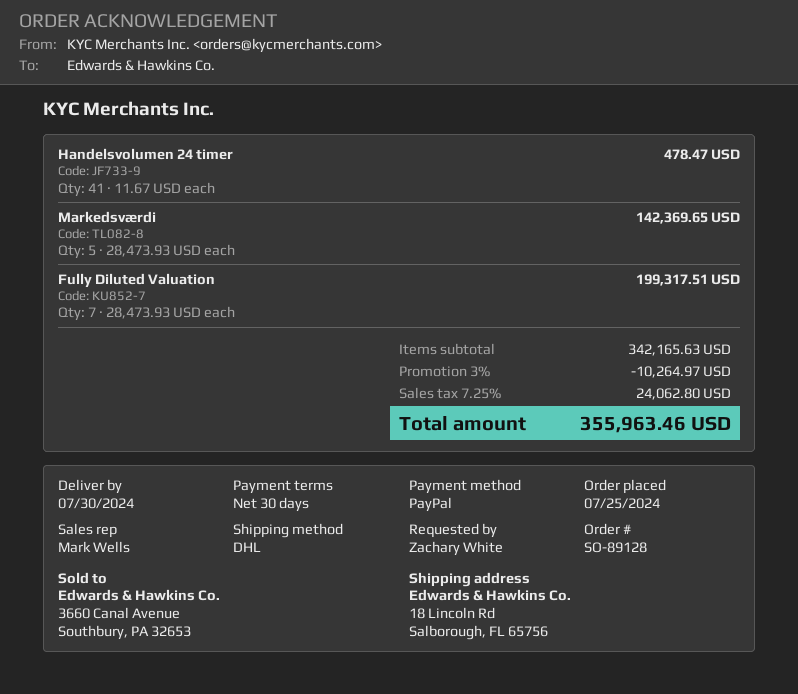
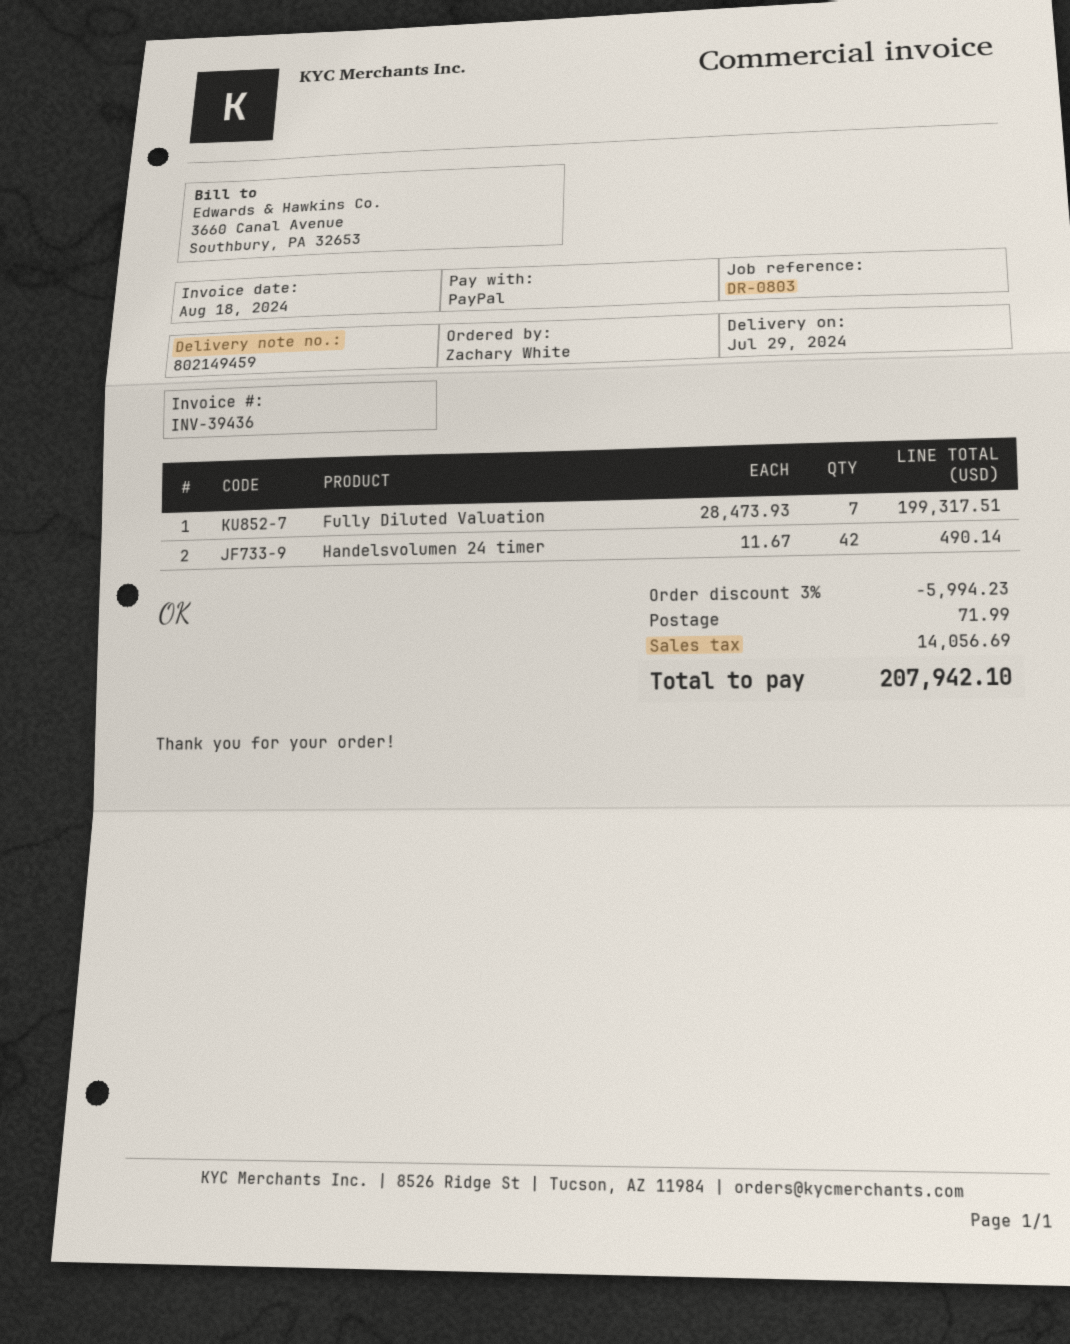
delivery date: 2024-07-30 -> 2024-07-29
Handelsvolumen 24 timer: 41 x 11.67 = 478.47 -> 42 x 11.67 = 490.14
Markedsværdi: 5 x 28473.93 = 142369.65 -> none
discount: 3% = 10264.97 -> 3% = 5994.23
shipping: none -> 71.99
tax: 24062.80 -> 14056.69
total: 355963.46 -> 207942.10

